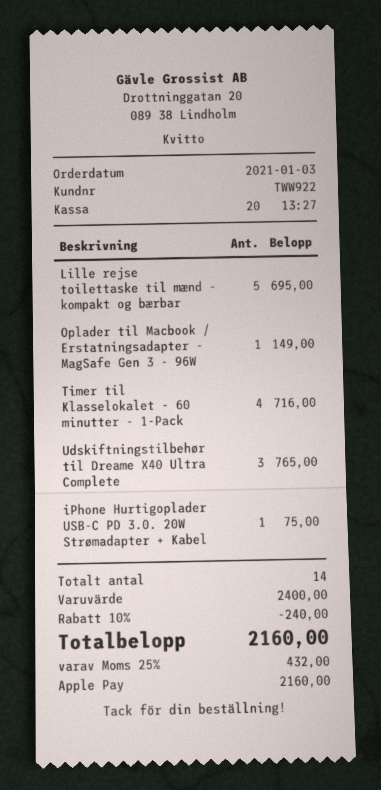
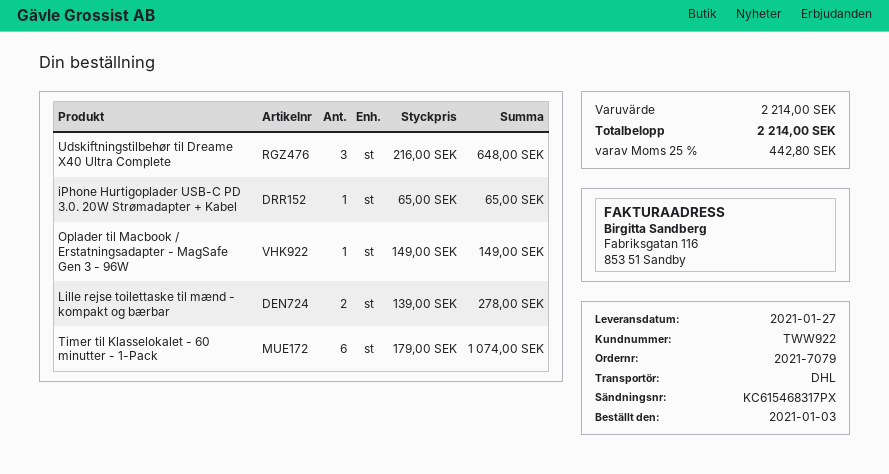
Lille rejse toilettaske til mænd - kompakt og bærbar: 5 for 695.00 -> 2 for 278.00
Timer til Klasselokalet - 60 minutter - 1-Pack: 4 for 716.00 -> 6 for 1074.00
Udskiftningstilbehør til Dreame X40 Ultra Complete: 3 for 765.00 -> 3 for 648.00
iPhone Hurtigoplader USB-C PD 3.0. 20W Strømadapter + Kabel: 1 for 75.00 -> 1 for 65.00
subtotal: 2400.00 -> 2214.00
discount: 10% = 240.00 -> none
tax: 25% = 432.00 -> 25% = 442.80
total: 2160.00 -> 2214.00

